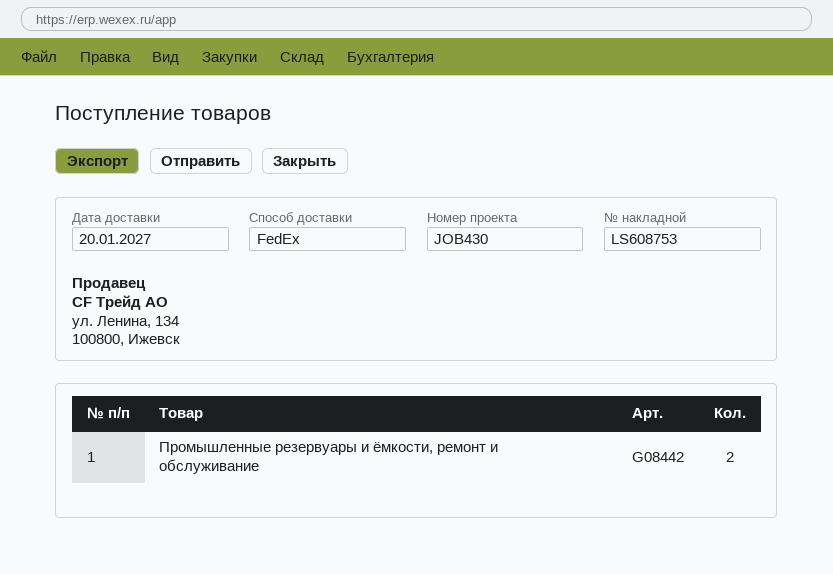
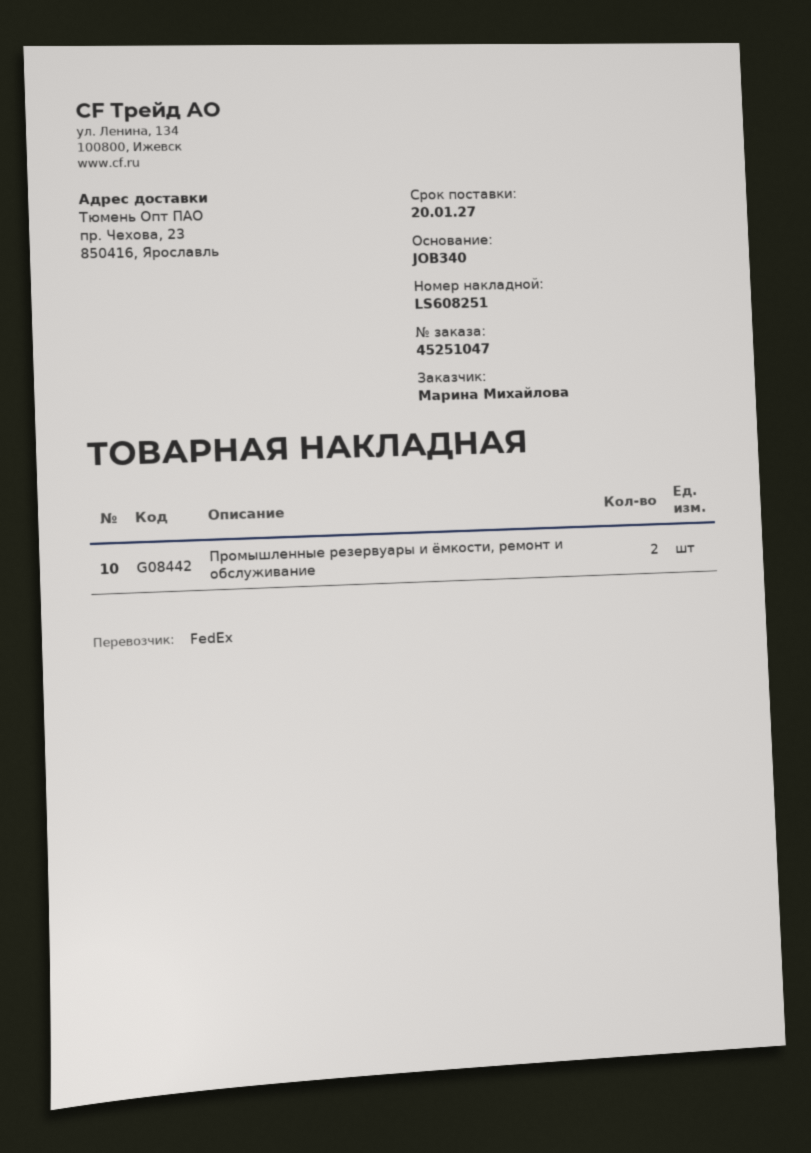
delivery note number: LS608753 -> LS608251
reference: JOB430 -> JOB340

